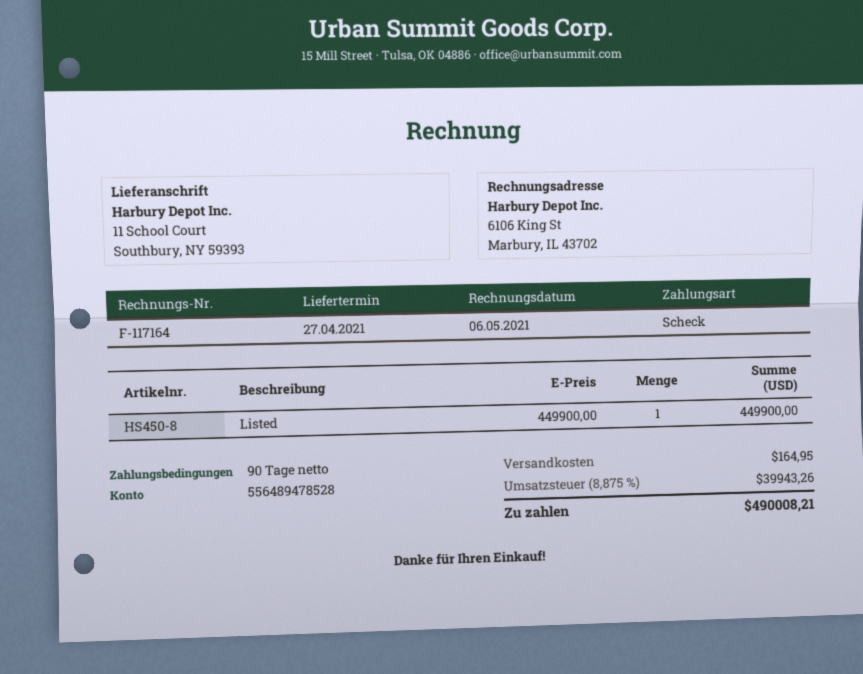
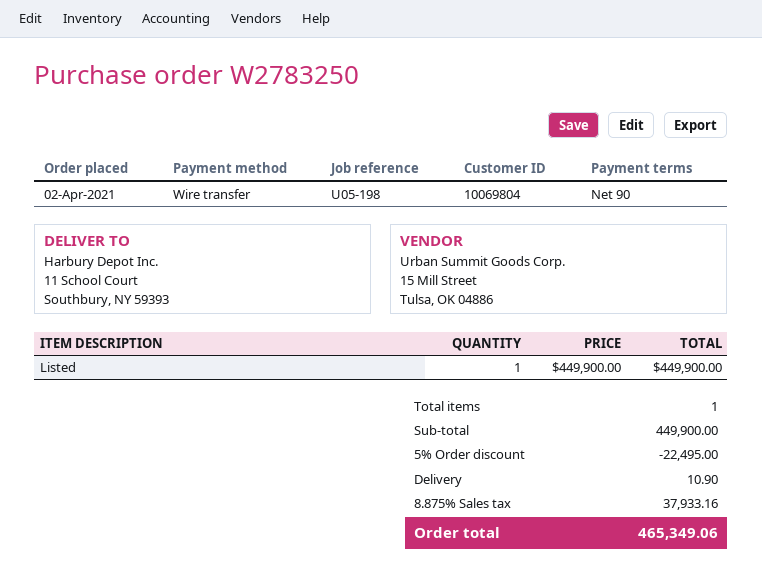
payment method: cheque -> bank transfer
discount: none -> 5% = 22495.00
shipping: 164.95 -> 10.90
tax: 8.875% = 39943.26 -> 8.875% = 37933.16
total: 490008.21 -> 465349.06

